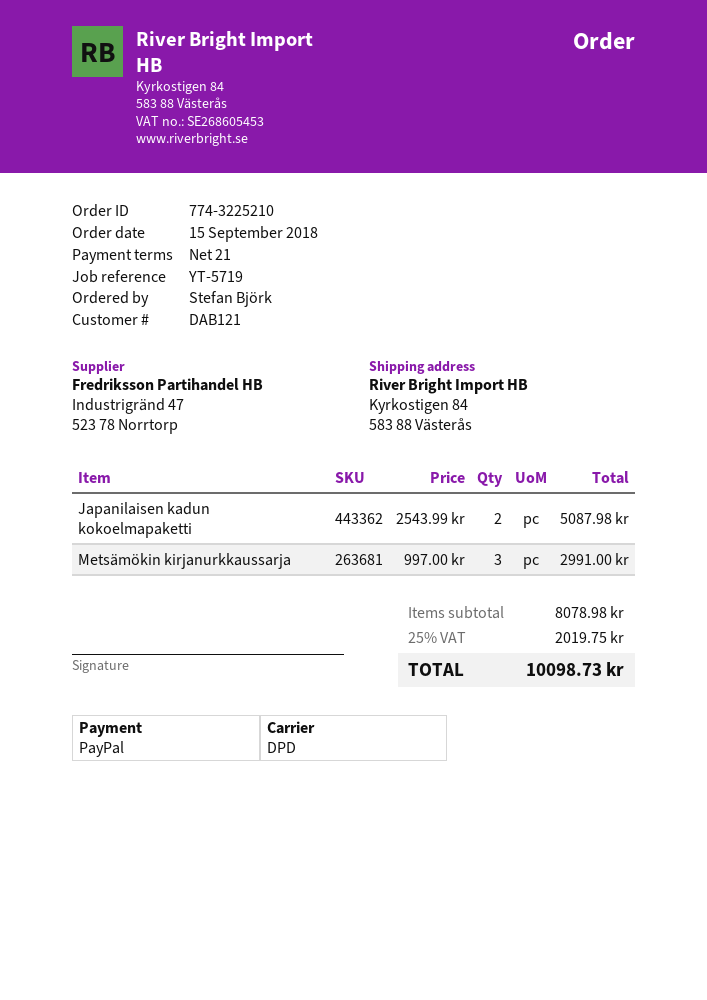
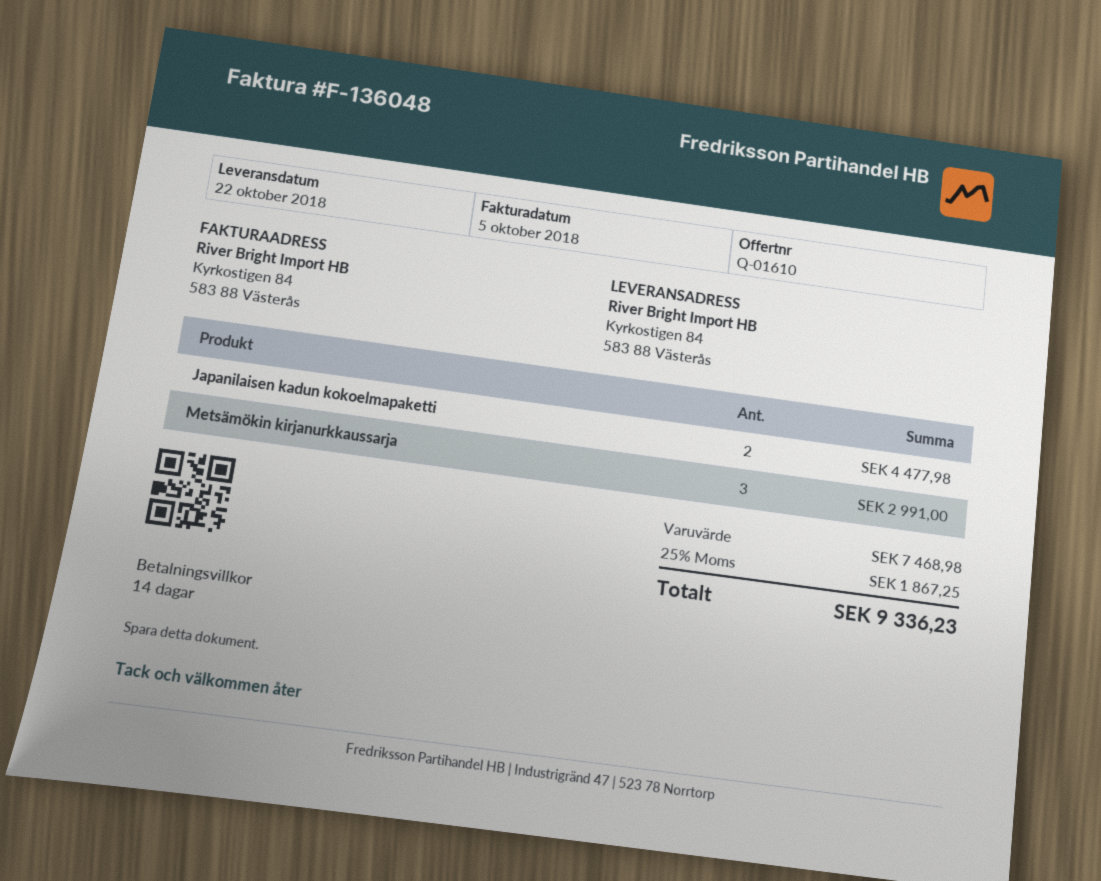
payment terms: 21 days -> 14 days
Japanilaisen kadun kokoelmapaketti: 2 for 5087.98 -> 2 for 4477.98
subtotal: 8078.98 -> 7468.98
tax: 25% = 2019.75 -> 25% = 1867.25
total: 10098.73 -> 9336.23

